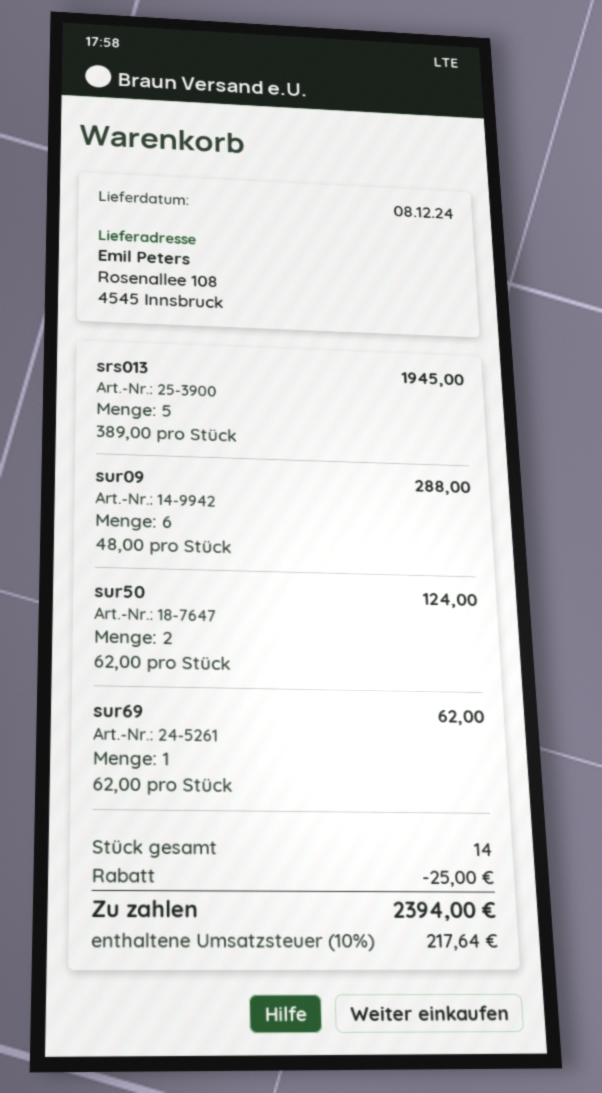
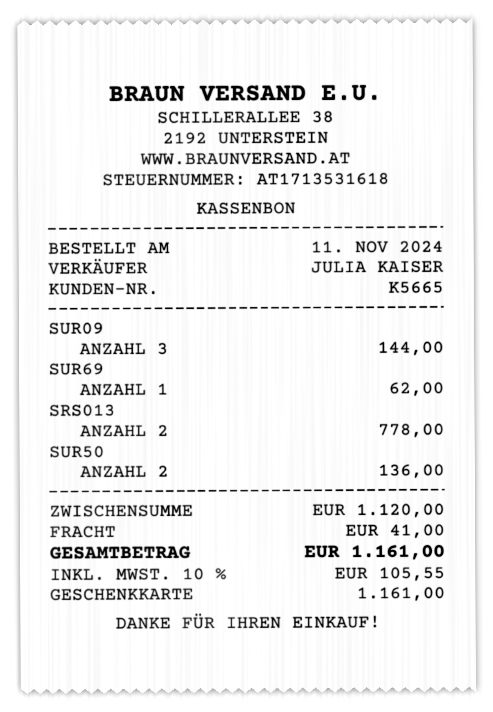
srs013: 5 for 1945.00 -> 2 for 778.00
sur09: 6 for 288.00 -> 3 for 144.00
sur50: 2 for 124.00 -> 2 for 136.00
discount: 25.00 -> none
shipping: none -> 41.00
tax: 10% = 217.64 -> 10% = 105.55
total: 2394.00 -> 1161.00

